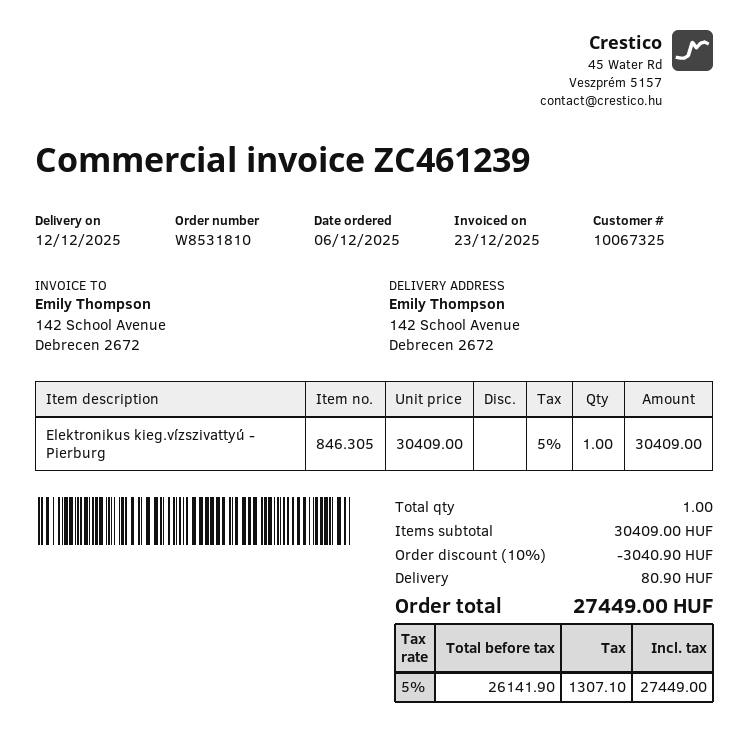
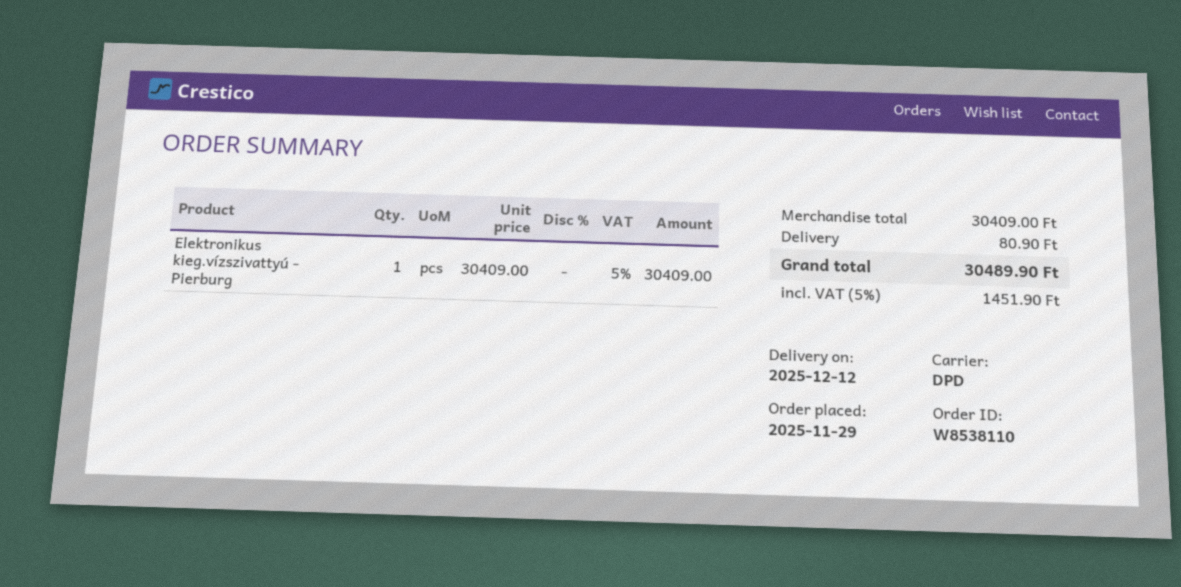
order number: W8531810 -> W8538110
order date: 2025-12-06 -> 2025-11-29
discount: 10% = 3040.90 -> none
tax: 5% = 1307.10 -> 5% = 1451.90
total: 27449.00 -> 30489.90

